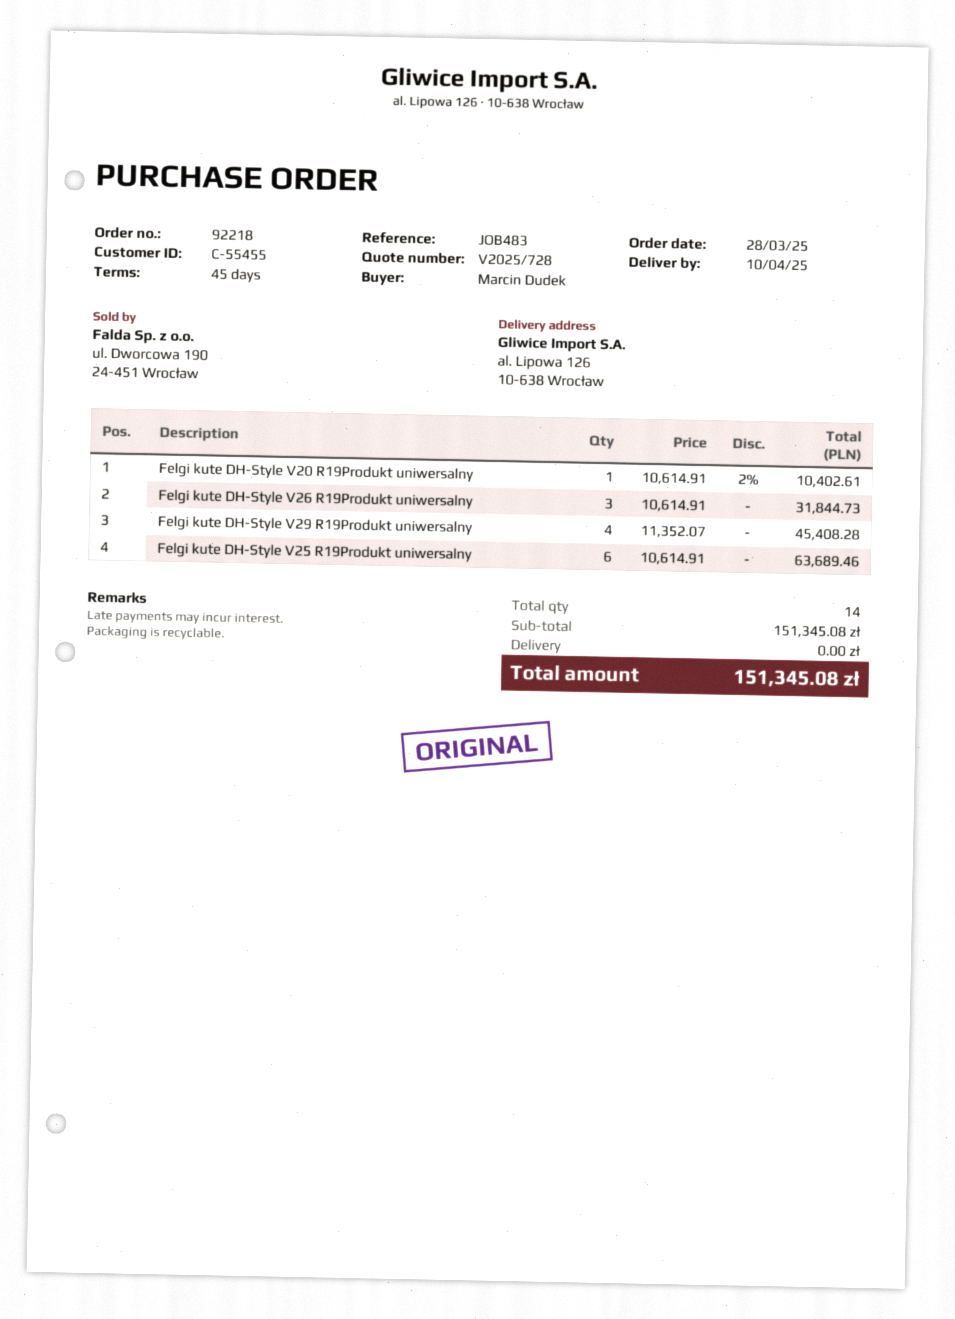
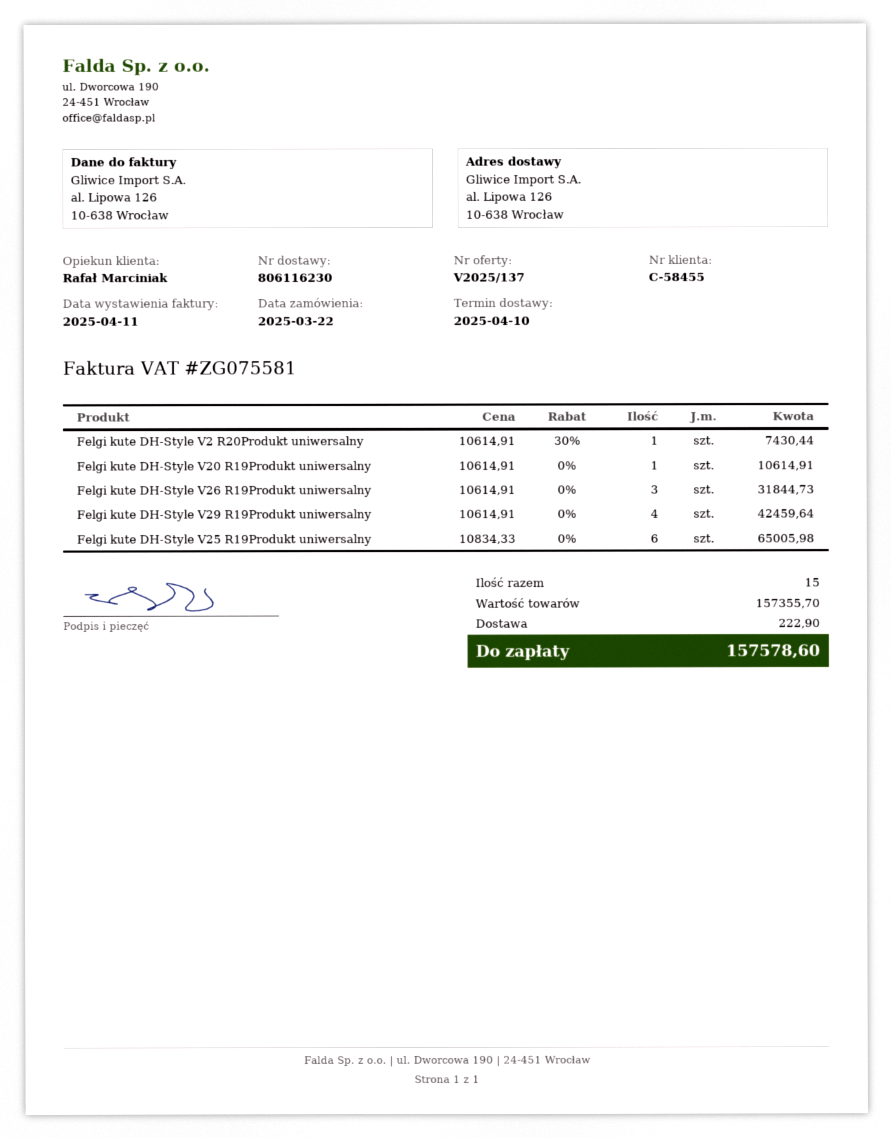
quote number: V2025/728 -> V2025/137
order date: 2025-03-28 -> 2025-03-22
customer number: C-55455 -> C-58455
Felgi kute DH-Style V20 R19Produkt uniwersalny: 1 x 10614.91 - 2% = 10402.61 -> 1 x 10614.91 = 10614.91
Felgi kute DH-Style V29 R19Produkt uniwersalny: 4 x 11352.07 = 45408.28 -> 4 x 10614.91 = 42459.64
Felgi kute DH-Style V25 R19Produkt uniwersalny: 6 x 10614.91 = 63689.46 -> 6 x 10834.33 = 65005.98
Felgi kute DH-Style V2 R20Produkt uniwersalny: none -> 1 x 10614.91 - 30% = 7430.44
total quantity: 14 -> 15
subtotal: 151345.08 -> 157355.70
shipping: 0.00 -> 222.90
total: 151345.08 -> 157578.60

